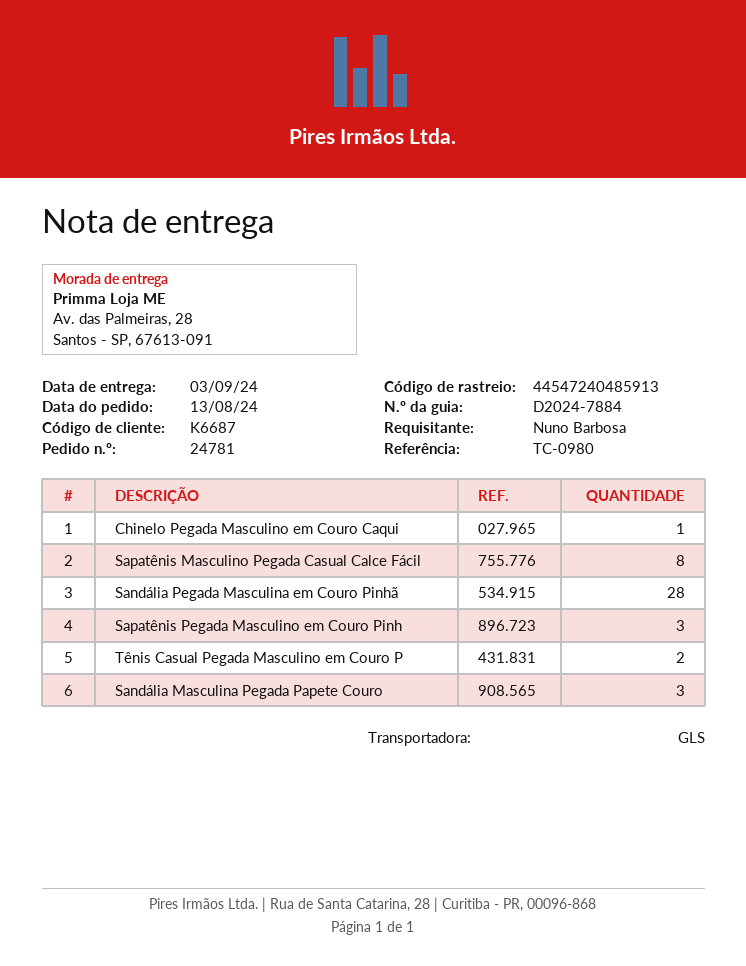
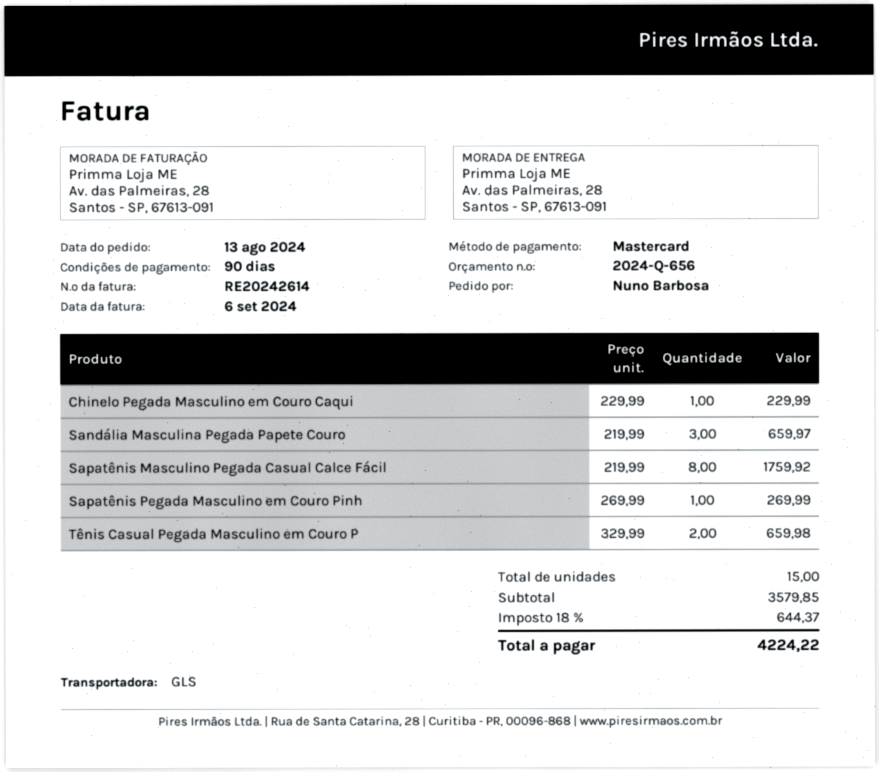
Sandália Pegada Masculina em Couro Pinhã: 28 -> none
Sapatênis Pegada Masculino em Couro Pinh: 3 -> 1

